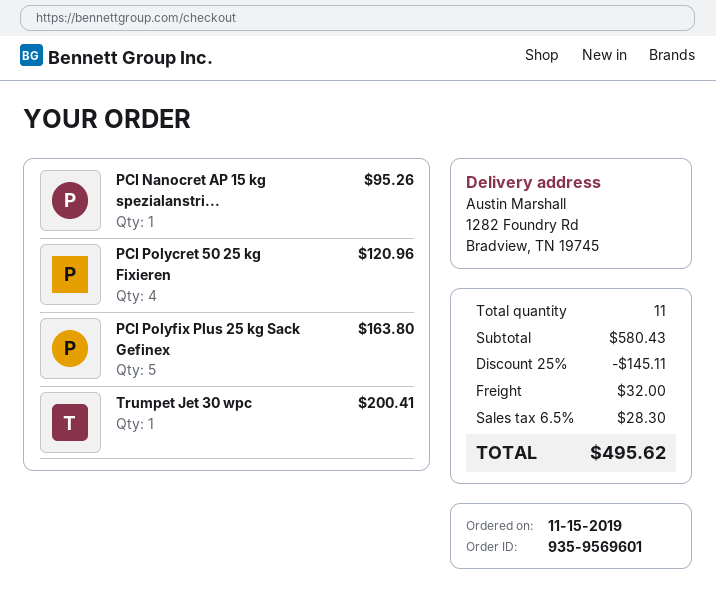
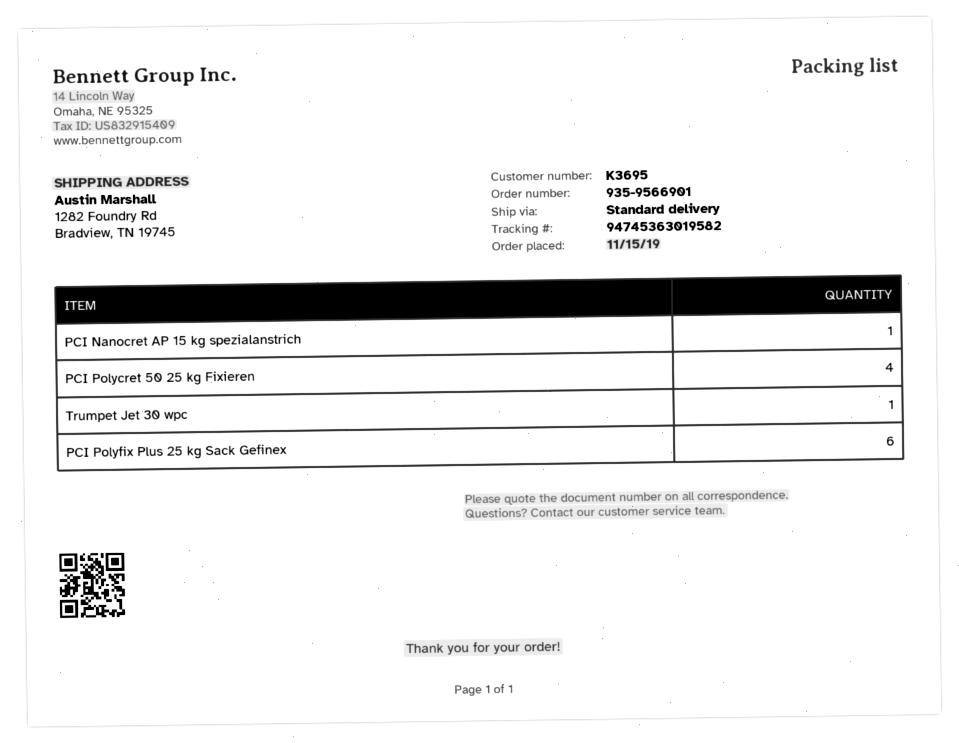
order number: 935-9569601 -> 935-9566901
PCI Polyfix Plus 25 kg Sack Gefinex: 5 -> 6

